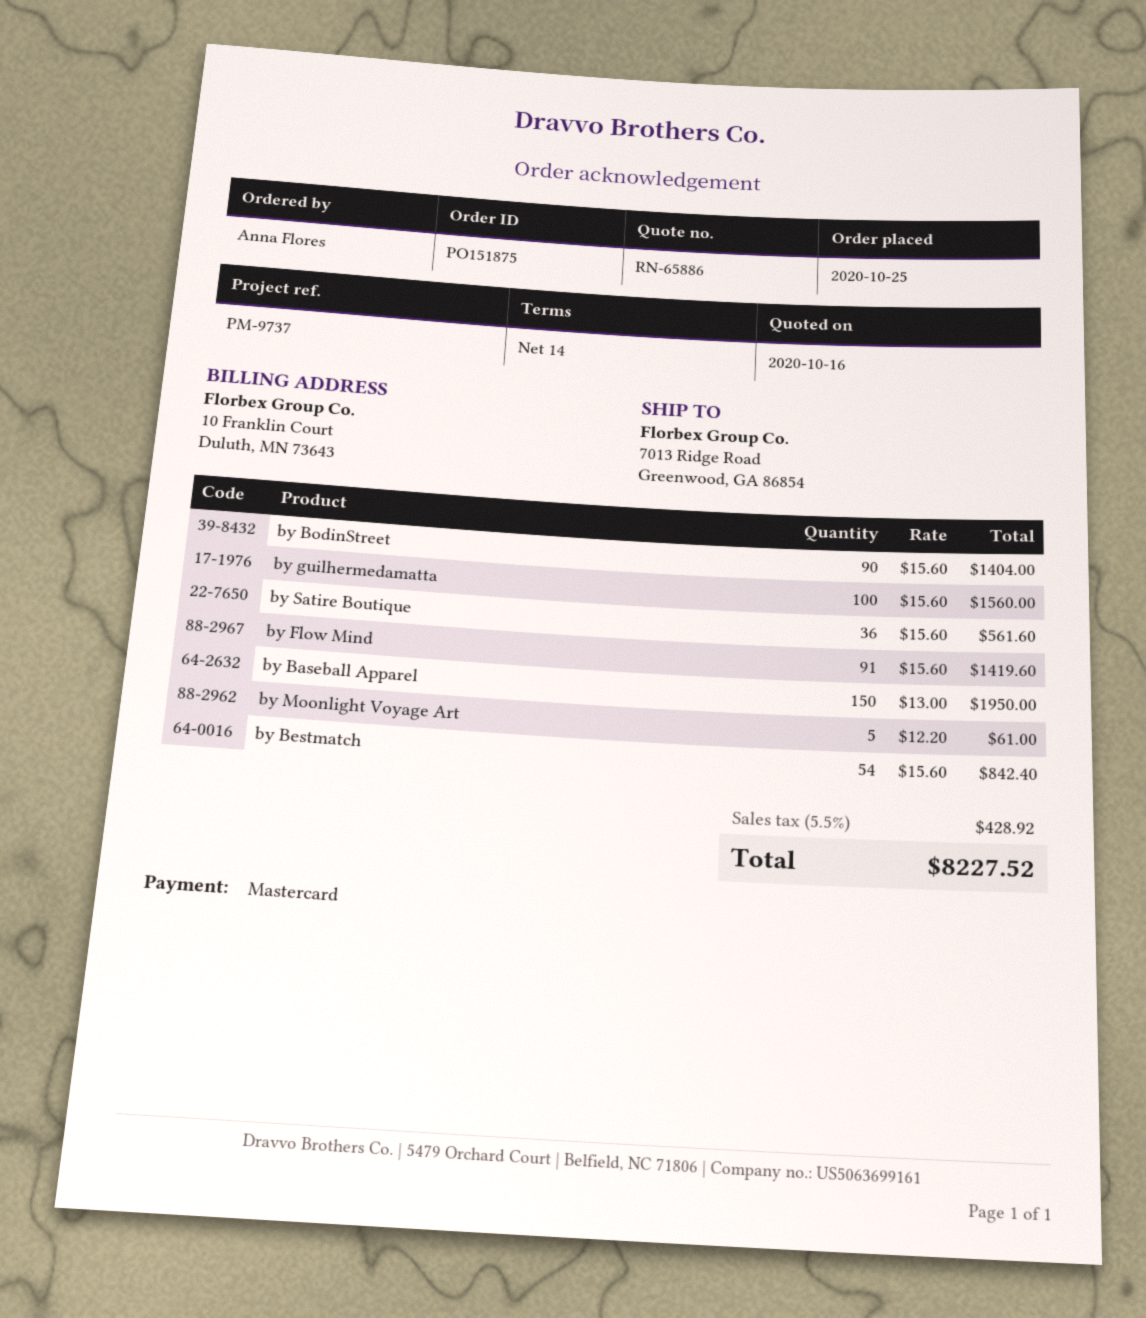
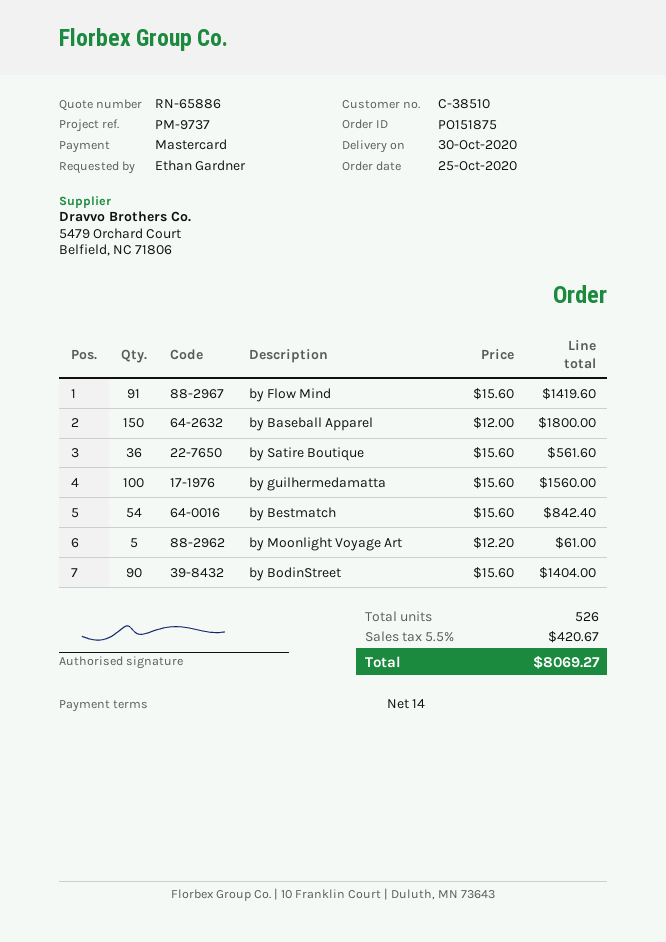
ordered by: Anna Flores -> Ethan Gardner
by Baseball Apparel: 150 x 13.00 = 1950.00 -> 150 x 12.00 = 1800.00
tax: 5.5% = 428.92 -> 5.5% = 420.67
total: 8227.52 -> 8069.27

